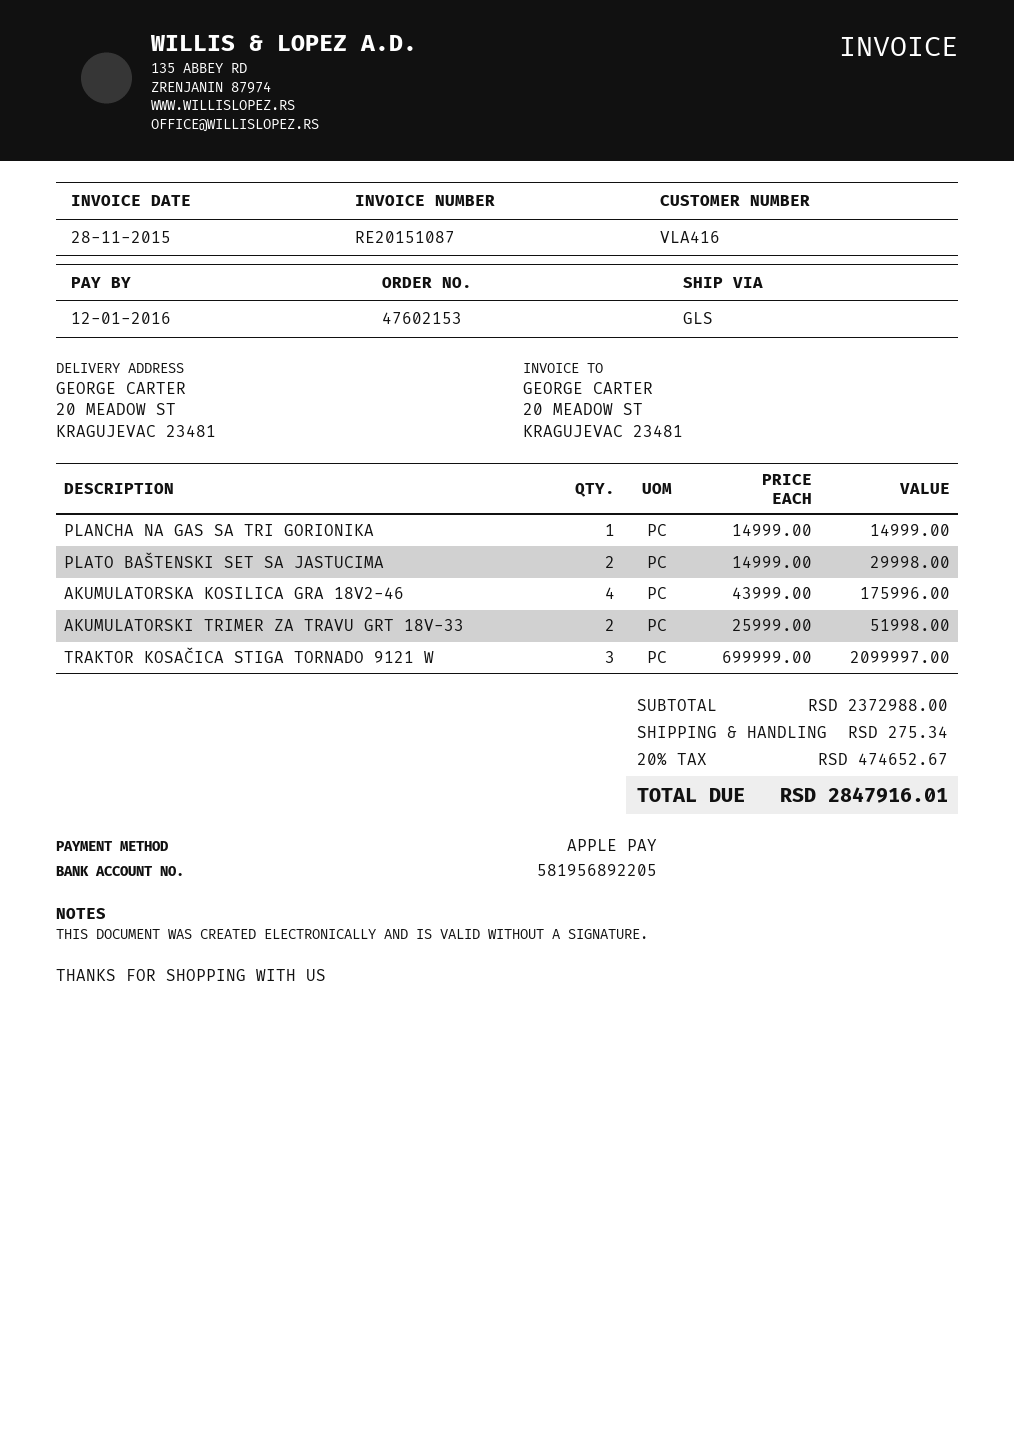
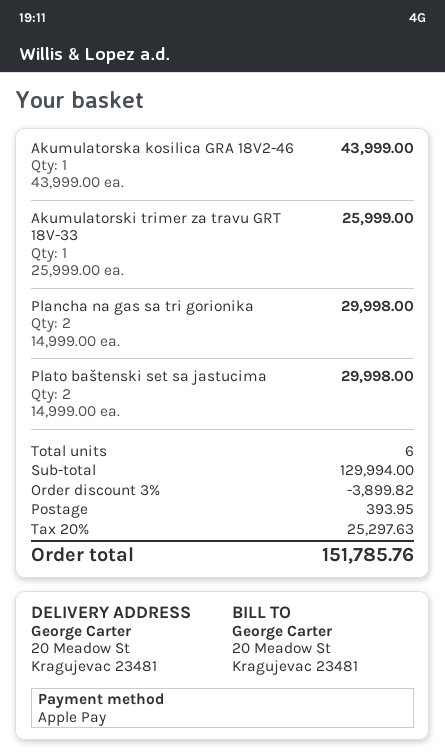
PLANCHA NA GAS SA TRI GORIONIKA: 1 x 14999.00 = 14999.00 -> 2 x 14999.00 = 29998.00
AKUMULATORSKA KOSILICA GRA 18V2-46: 4 x 43999.00 = 175996.00 -> 1 x 43999.00 = 43999.00
AKUMULATORSKI TRIMER ZA TRAVU GRT 18V-33: 2 x 25999.00 = 51998.00 -> 1 x 25999.00 = 25999.00
TRAKTOR KOSAČICA STIGA TORNADO 9121 W: 3 x 699999.00 = 2099997.00 -> none
subtotal: 2372988.00 -> 129994.00
discount: none -> 3% = 3899.82
shipping: 275.34 -> 393.95
tax: 20% = 474652.67 -> 20% = 25297.63
total: 2847916.01 -> 151785.76

